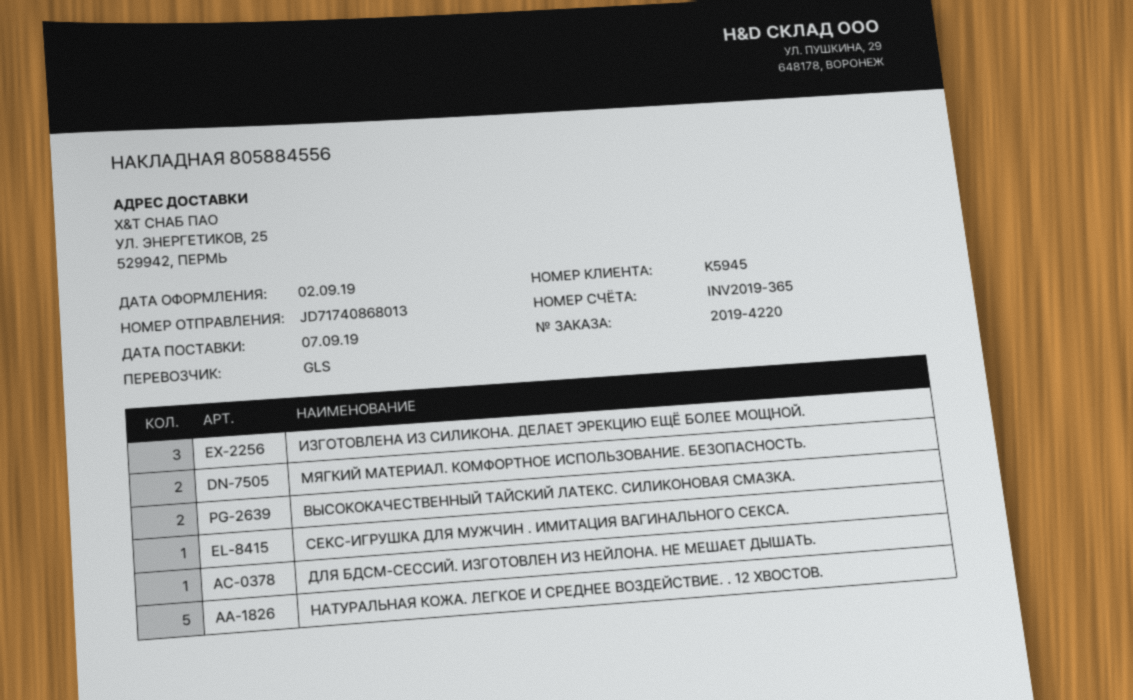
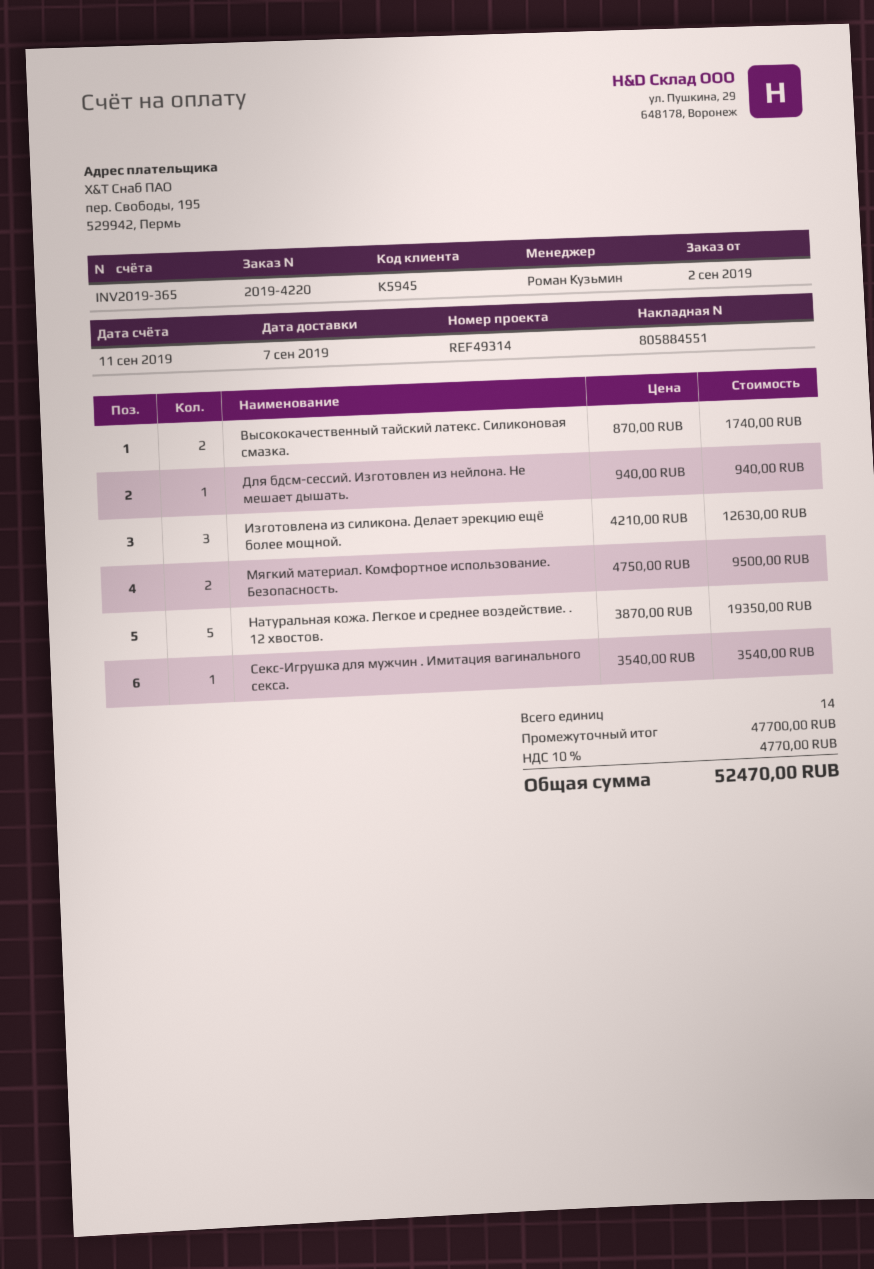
delivery note number: 805884556 -> 805884551

